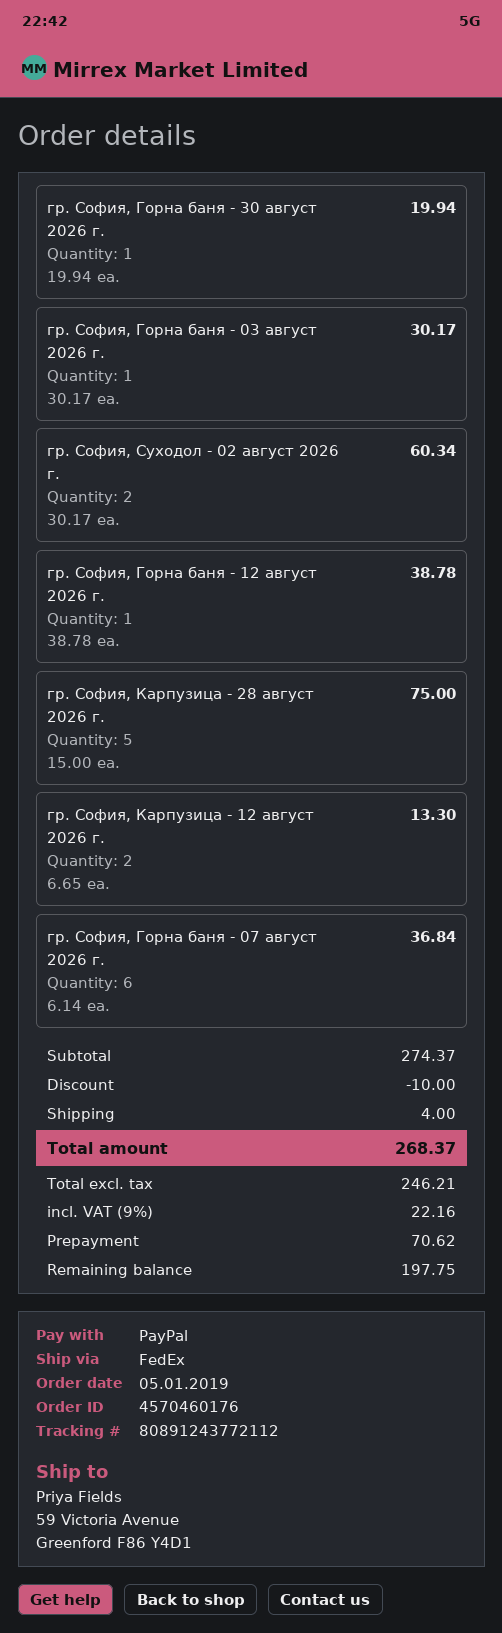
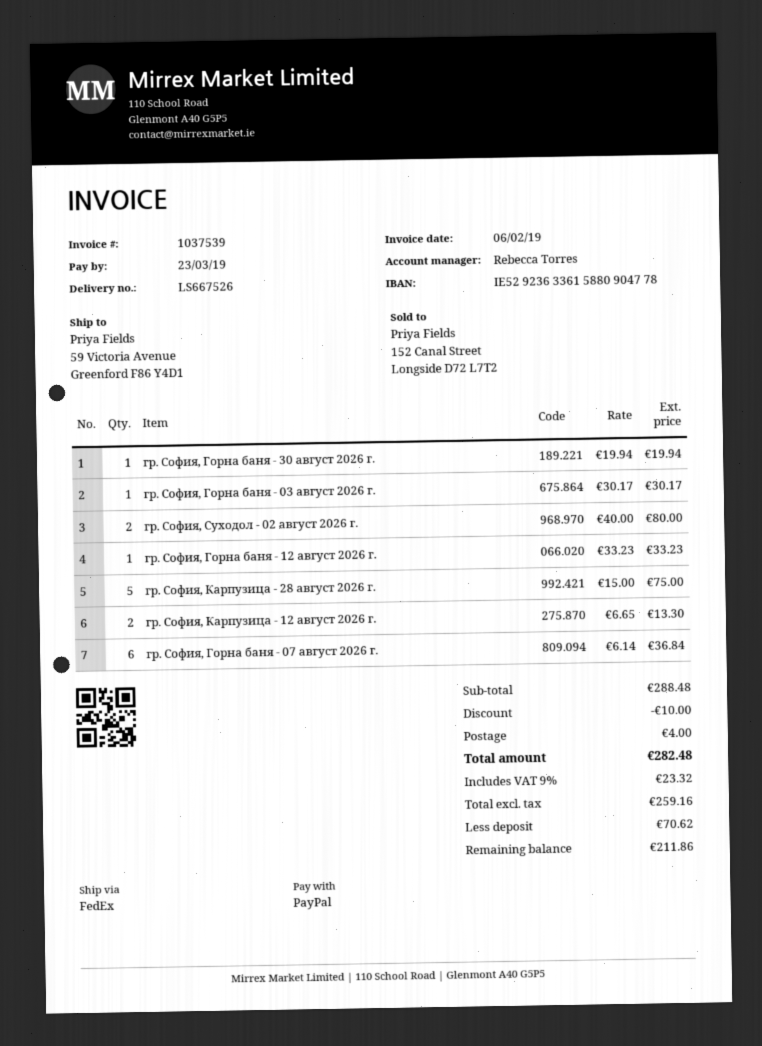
гр. София, Суходол - 02 август 2026 г.: 2 x 30.17 = 60.34 -> 2 x 40.00 = 80.00
гр. София, Горна баня - 12 август 2026 г.: 1 x 38.78 = 38.78 -> 1 x 33.23 = 33.23
subtotal: 274.37 -> 288.48
net: 246.21 -> 259.16
tax: 9% = 22.16 -> 9% = 23.32
total: 268.37 -> 282.48
balance: 197.75 -> 211.86

